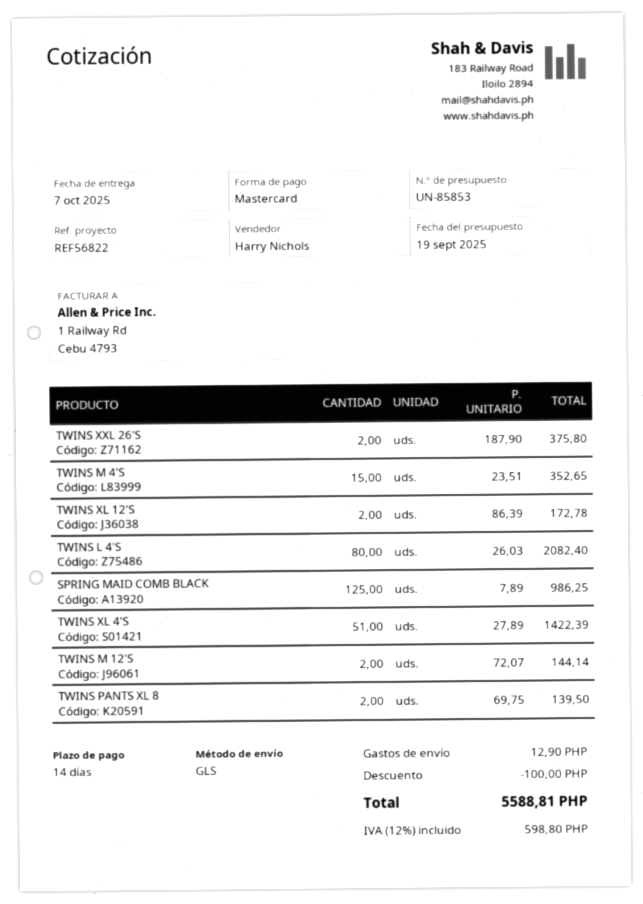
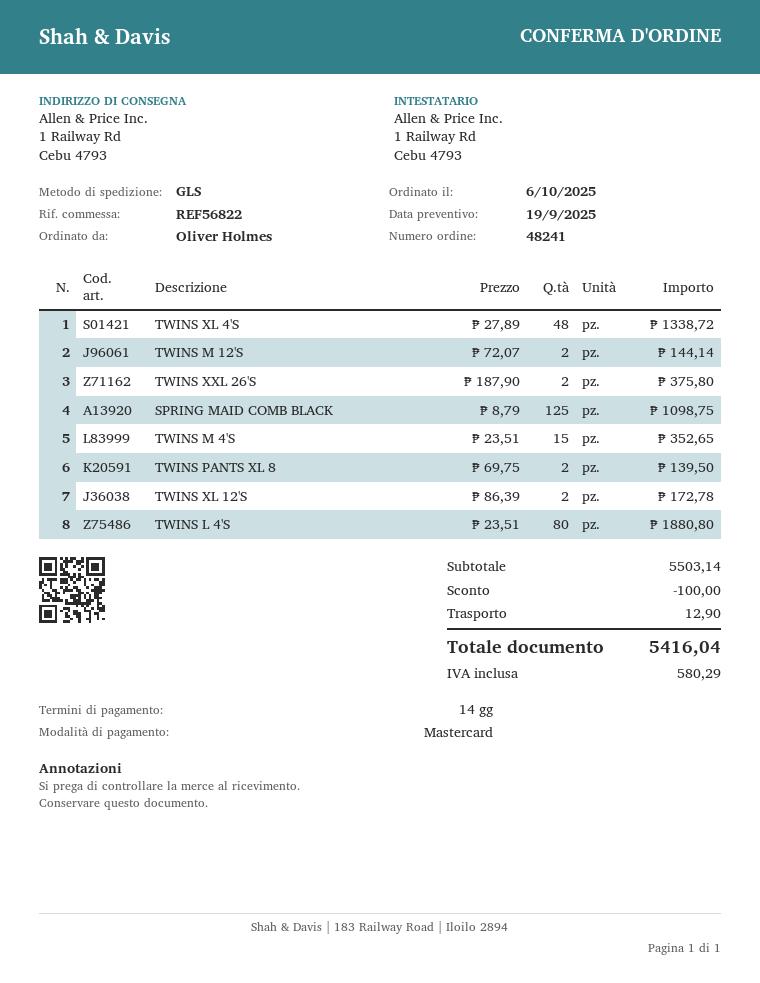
TWINS L 4'S: 80 x 26.03 = 2082.40 -> 80 x 23.51 = 1880.80
SPRING MAID COMB BLACK: 125 x 7.89 = 986.25 -> 125 x 8.79 = 1098.75
TWINS XL 4'S: 51 x 27.89 = 1422.39 -> 48 x 27.89 = 1338.72
tax: 598.80 -> 580.29
total: 5588.81 -> 5416.04

